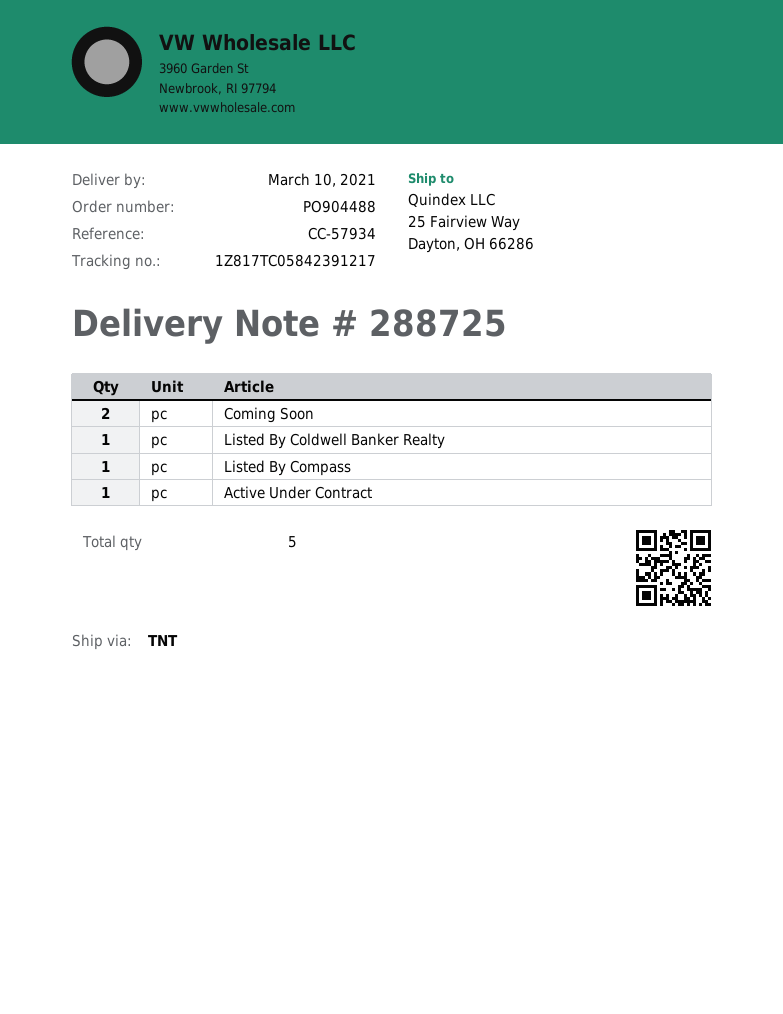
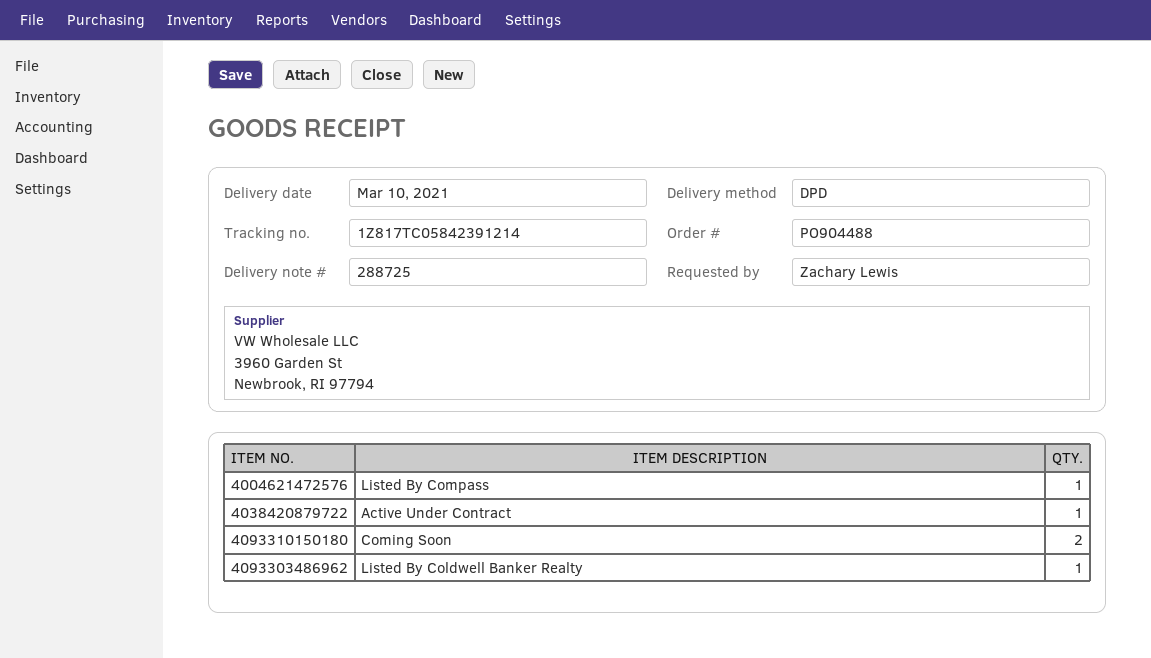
shipping method: TNT -> DPD
tracking number: 1Z817TC05842391217 -> 1Z817TC05842391214

